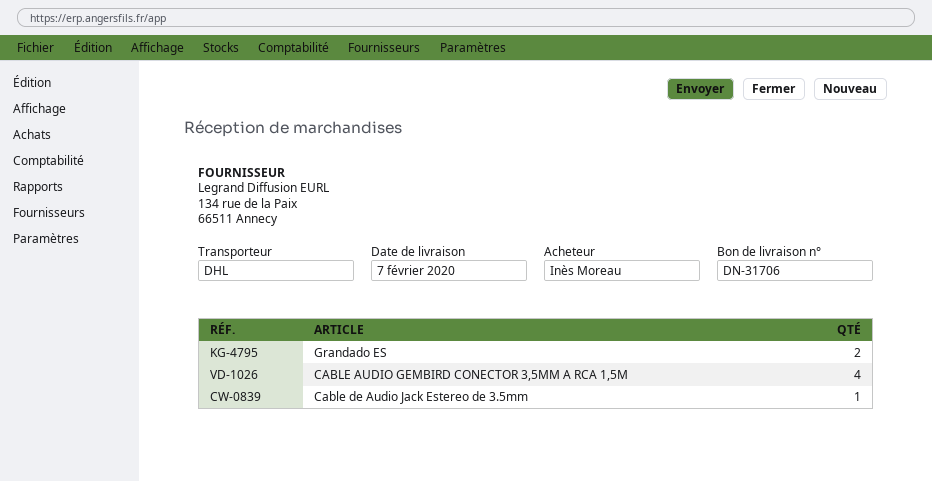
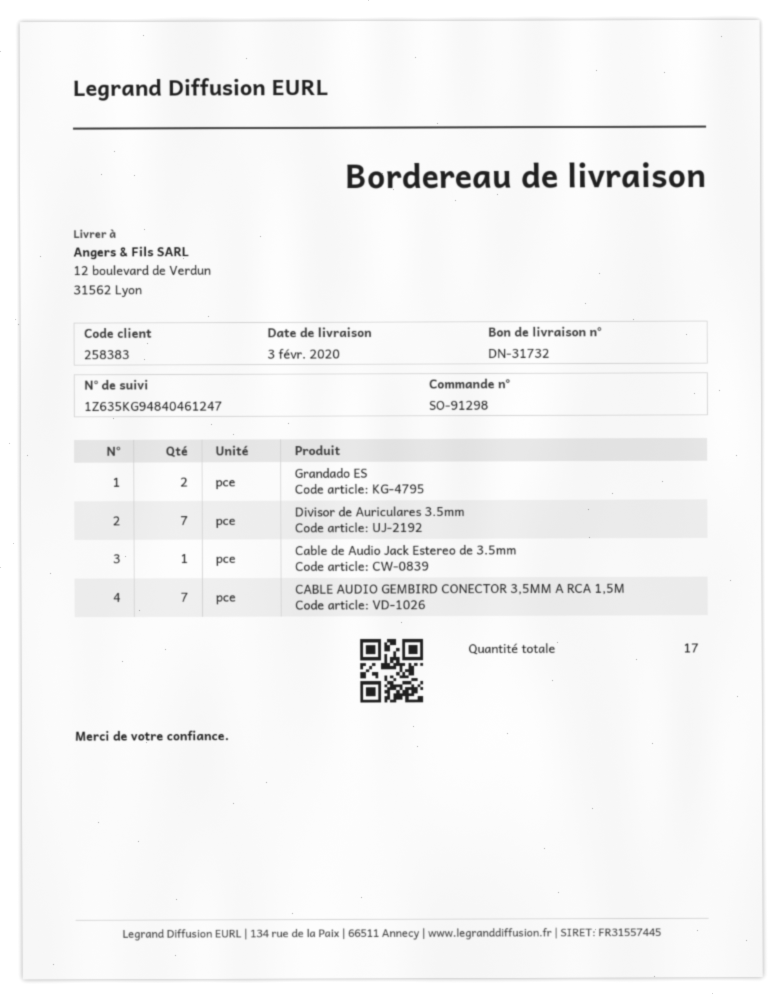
delivery note number: DN-31706 -> DN-31732
delivery date: 2020-02-07 -> 2020-02-03
CABLE AUDIO GEMBIRD CONECTOR 3,5MM A RCA 1,5M: 4 -> 7
Divisor de Auriculares 3.5mm: none -> 7

